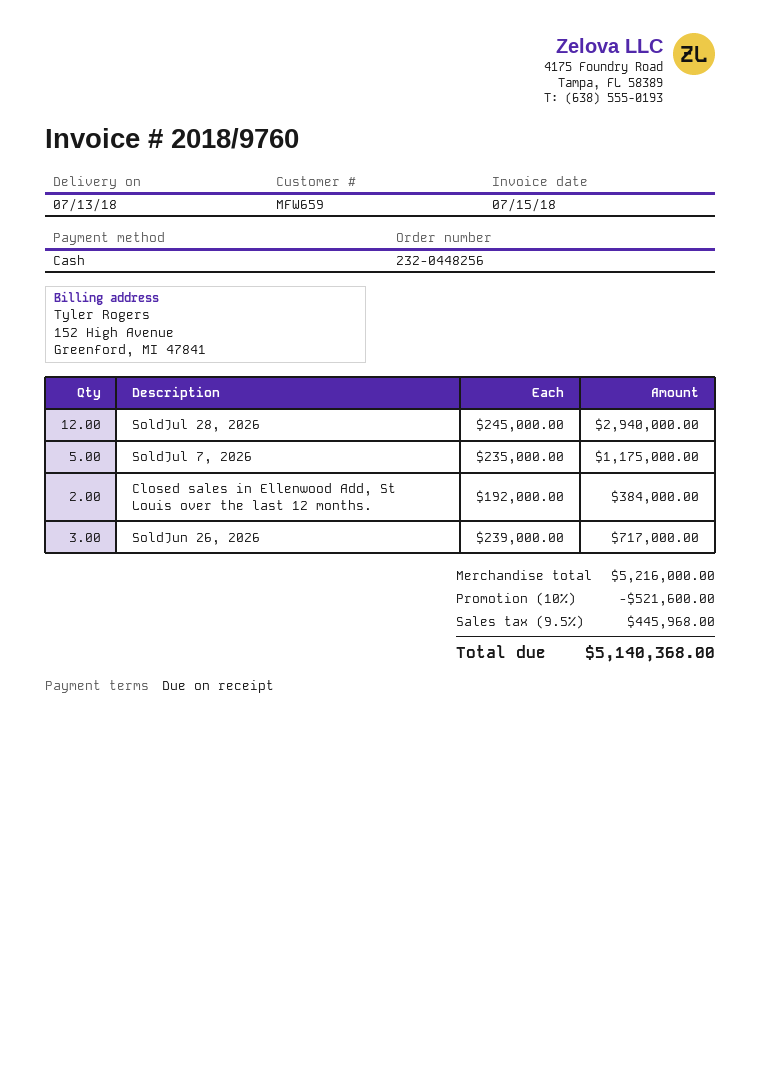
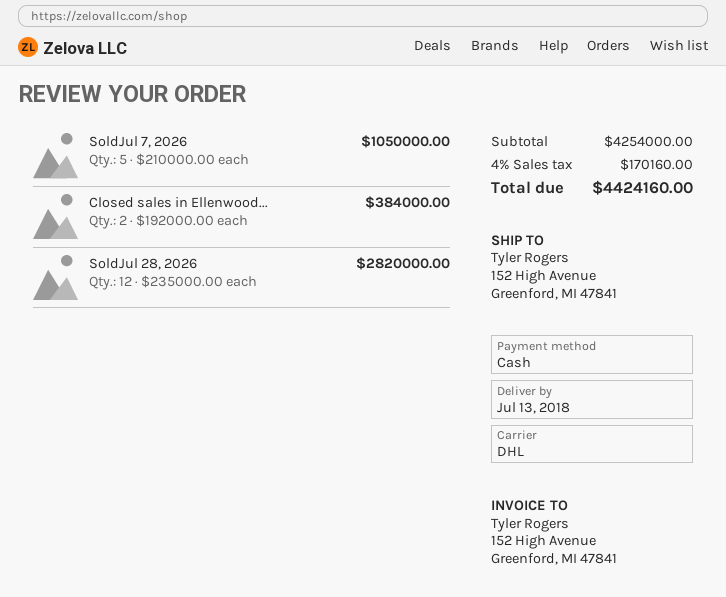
SoldJul 28, 2026: 12 x 245000.00 = 2940000.00 -> 12 x 235000.00 = 2820000.00
SoldJul 7, 2026: 5 x 235000.00 = 1175000.00 -> 5 x 210000.00 = 1050000.00
SoldJun 26, 2026: 3 x 239000.00 = 717000.00 -> none
subtotal: 5216000.00 -> 4254000.00
discount: 10% = 521600.00 -> none
tax: 9.5% = 445968.00 -> 4% = 170160.00
total: 5140368.00 -> 4424160.00

